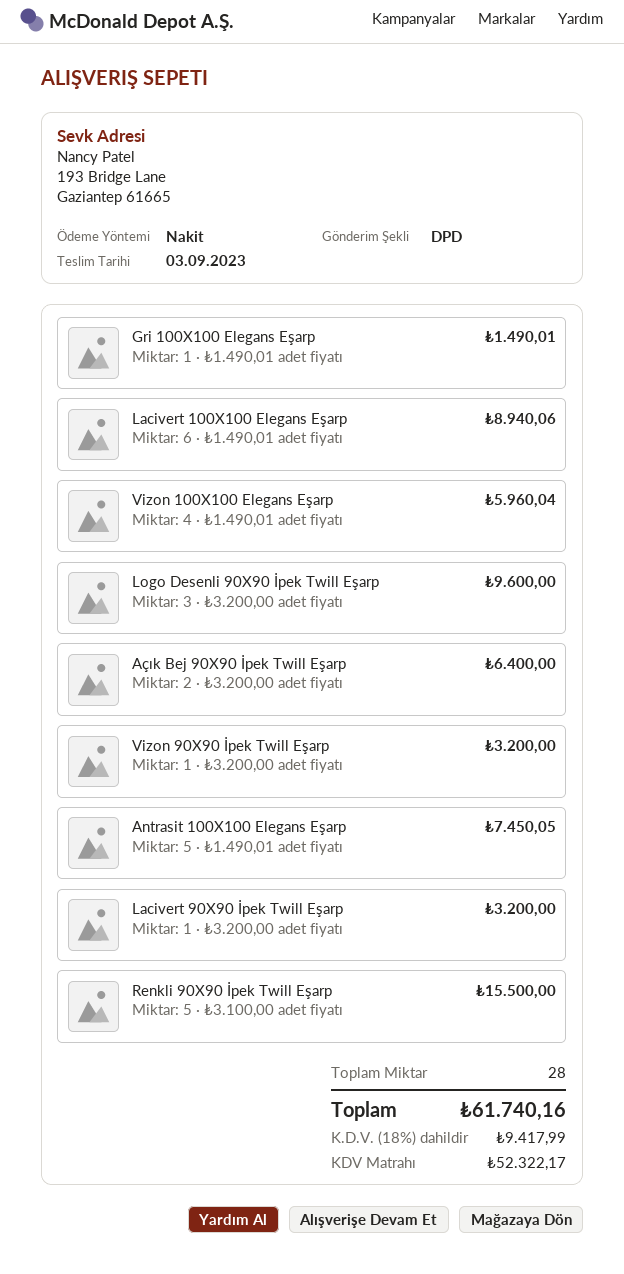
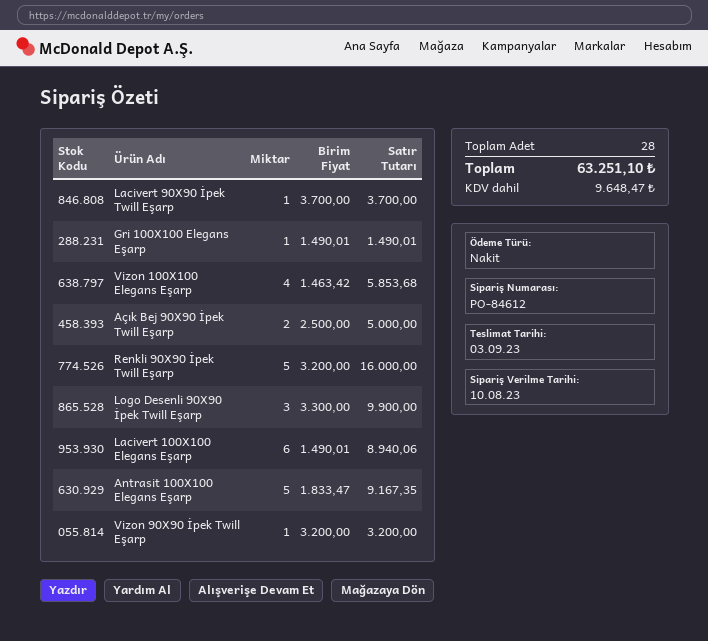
Vizon 100X100 Elegans Eşarp: 4 x 1490.01 = 5960.04 -> 4 x 1463.42 = 5853.68
Logo Desenli 90X90 İpek Twill Eşarp: 3 x 3200.00 = 9600.00 -> 3 x 3300.00 = 9900.00
Açık Bej 90X90 İpek Twill Eşarp: 2 x 3200.00 = 6400.00 -> 2 x 2500.00 = 5000.00
Antrasit 100X100 Elegans Eşarp: 5 x 1490.01 = 7450.05 -> 5 x 1833.47 = 9167.35
Lacivert 90X90 İpek Twill Eşarp: 1 x 3200.00 = 3200.00 -> 1 x 3700.00 = 3700.00
Renkli 90X90 İpek Twill Eşarp: 5 x 3100.00 = 15500.00 -> 5 x 3200.00 = 16000.00
tax: 9417.99 -> 9648.47
total: 61740.16 -> 63251.10

